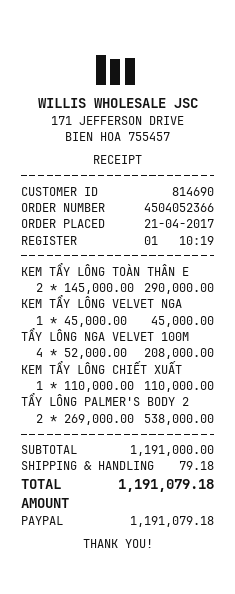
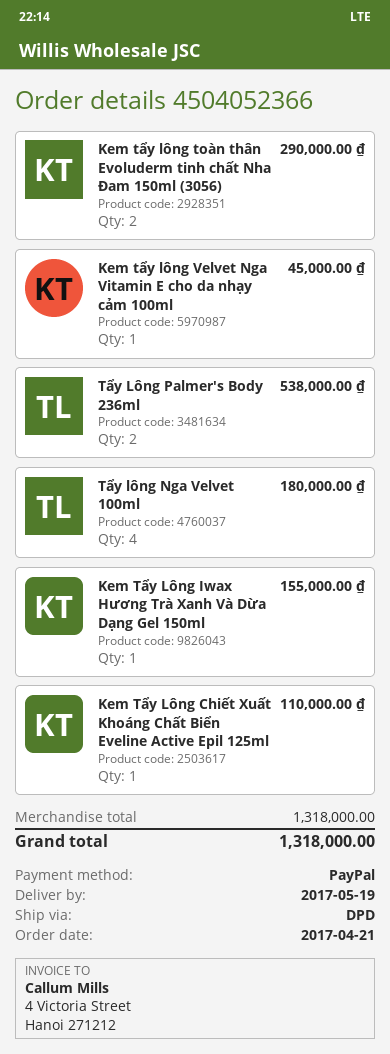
TẨY LÔNG NGA VELVET 100M: 4 for 208000.00 -> 4 for 180000.00
Kem Tẩy Lông Iwax Hương Trà Xanh Và Dừa Dạng Gel 150ml: none -> 1 for 155000.00
subtotal: 1191000.00 -> 1318000.00
shipping: 79.18 -> none
total: 1191079.18 -> 1318000.00

